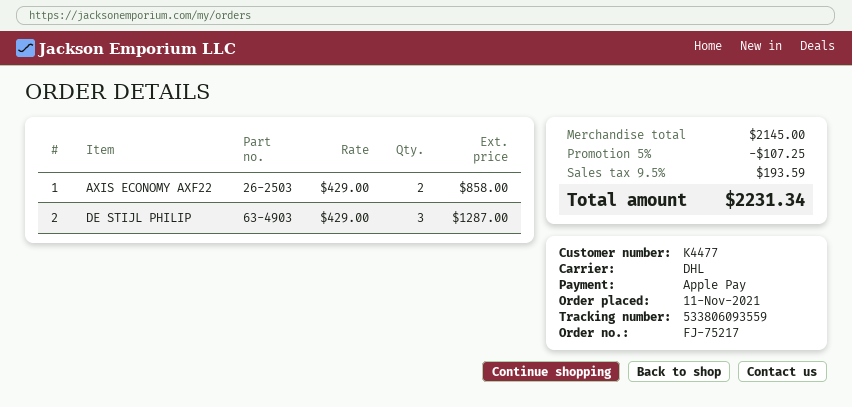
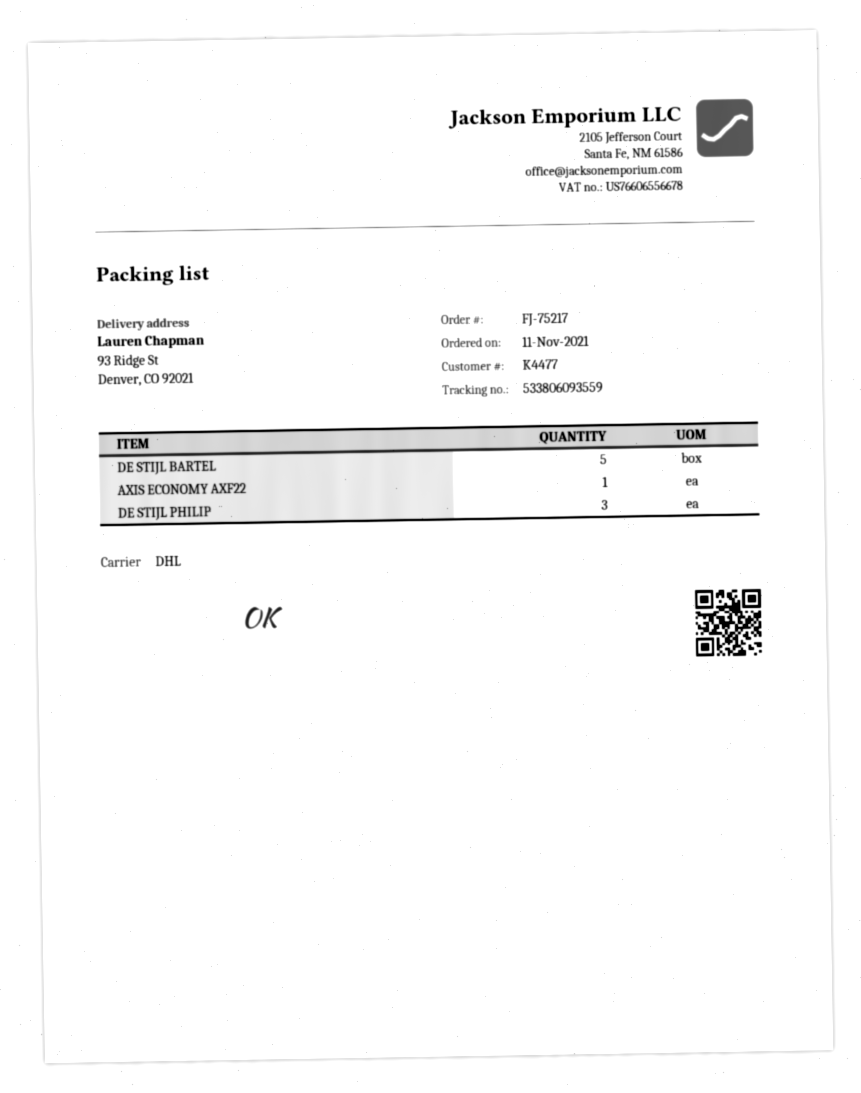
AXIS ECONOMY AXF22: 2 -> 1
DE STIJL BARTEL: none -> 5

